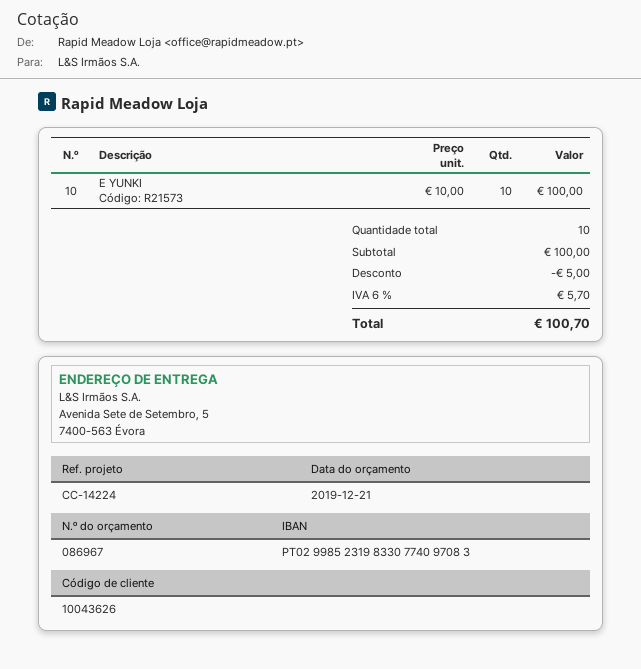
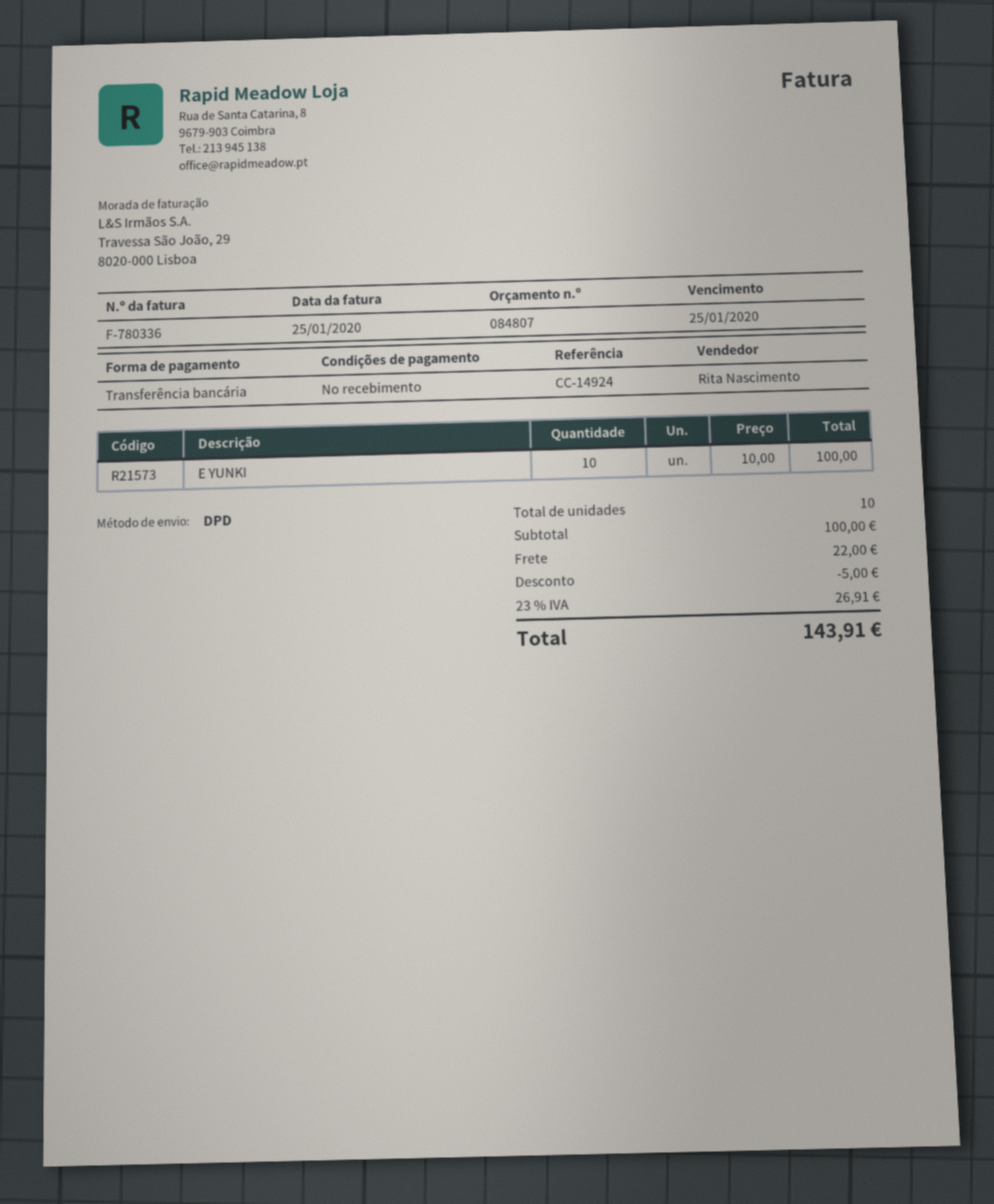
quote number: 086967 -> 084807
reference: CC-14224 -> CC-14924
shipping: none -> 22.00
tax: 6% = 5.70 -> 23% = 26.91
total: 100.70 -> 143.91

